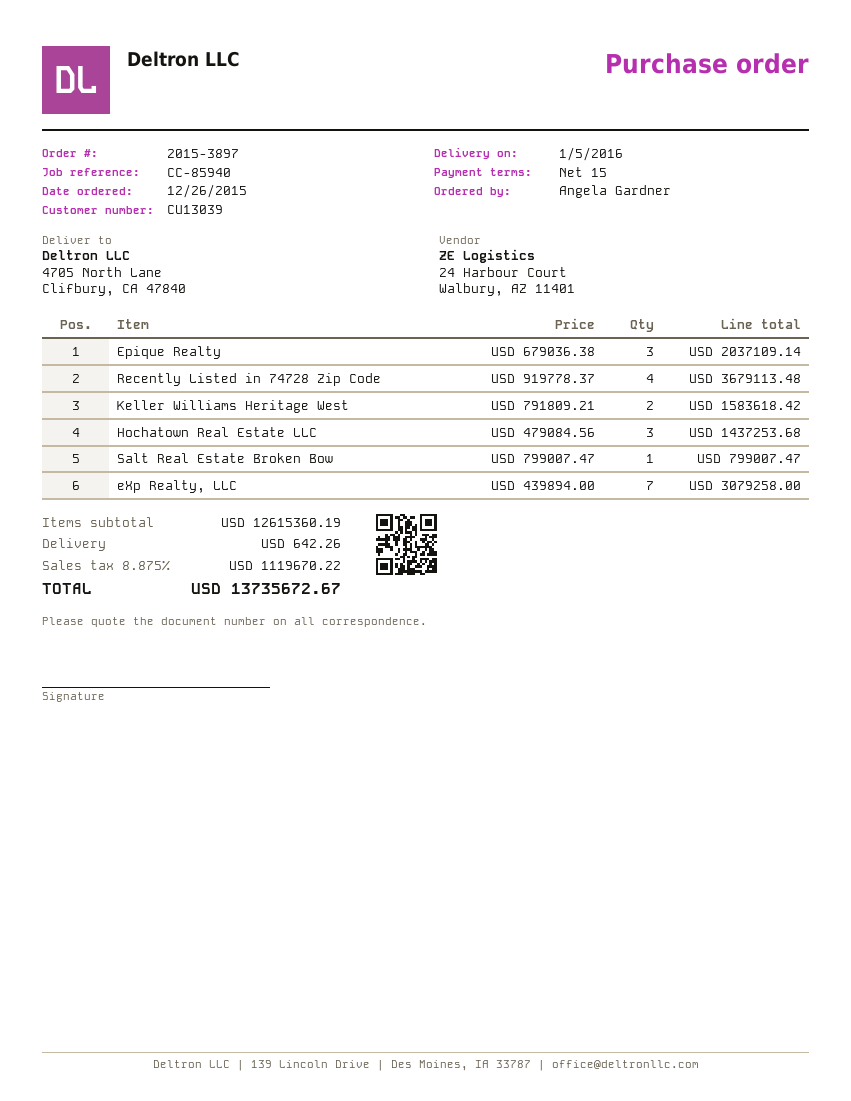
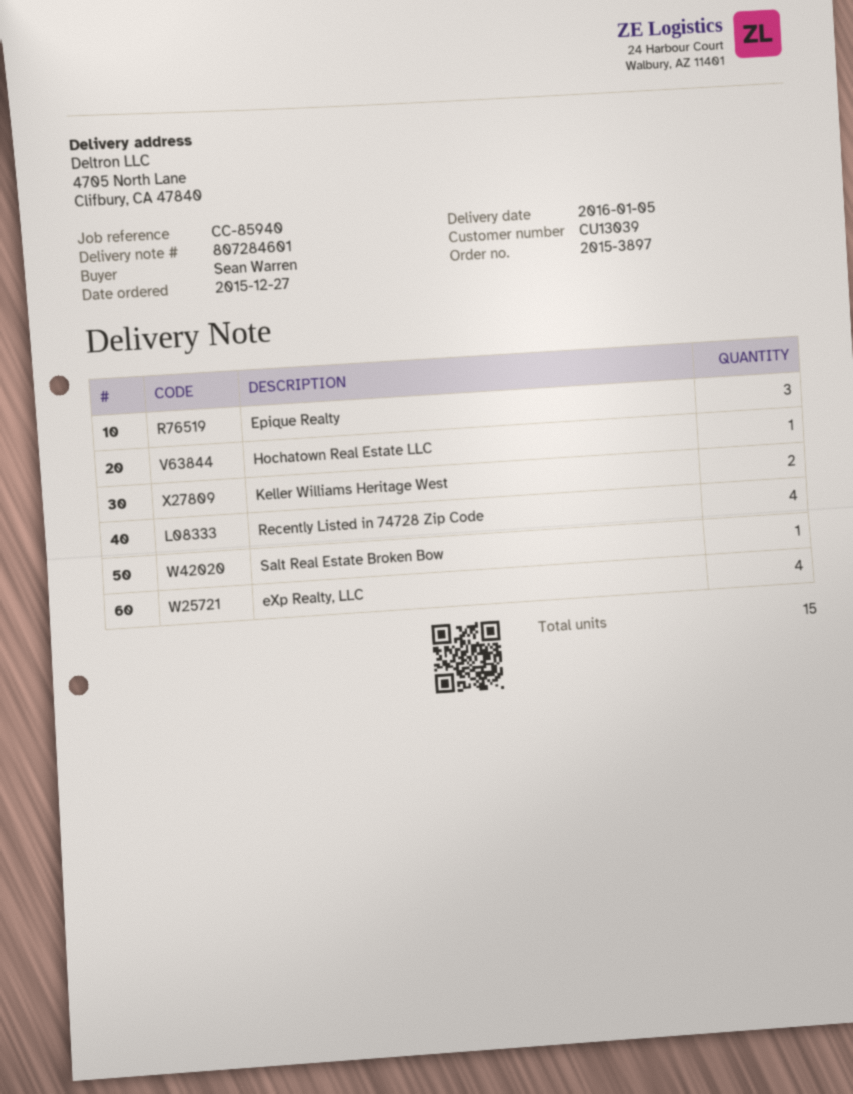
order date: 2015-12-26 -> 2015-12-27
ordered by: Angela Gardner -> Sean Warren
Hochatown Real Estate LLC: 3 -> 1
eXp Realty, LLC: 7 -> 4

